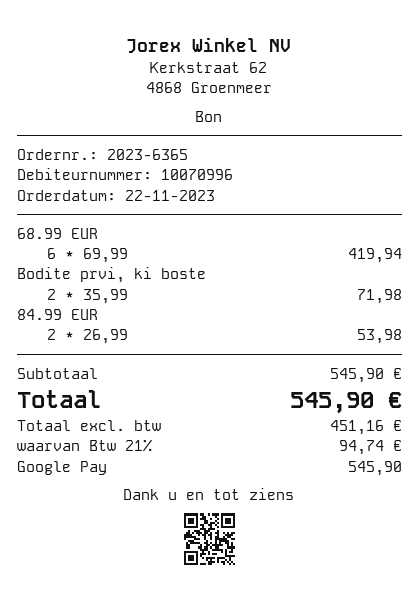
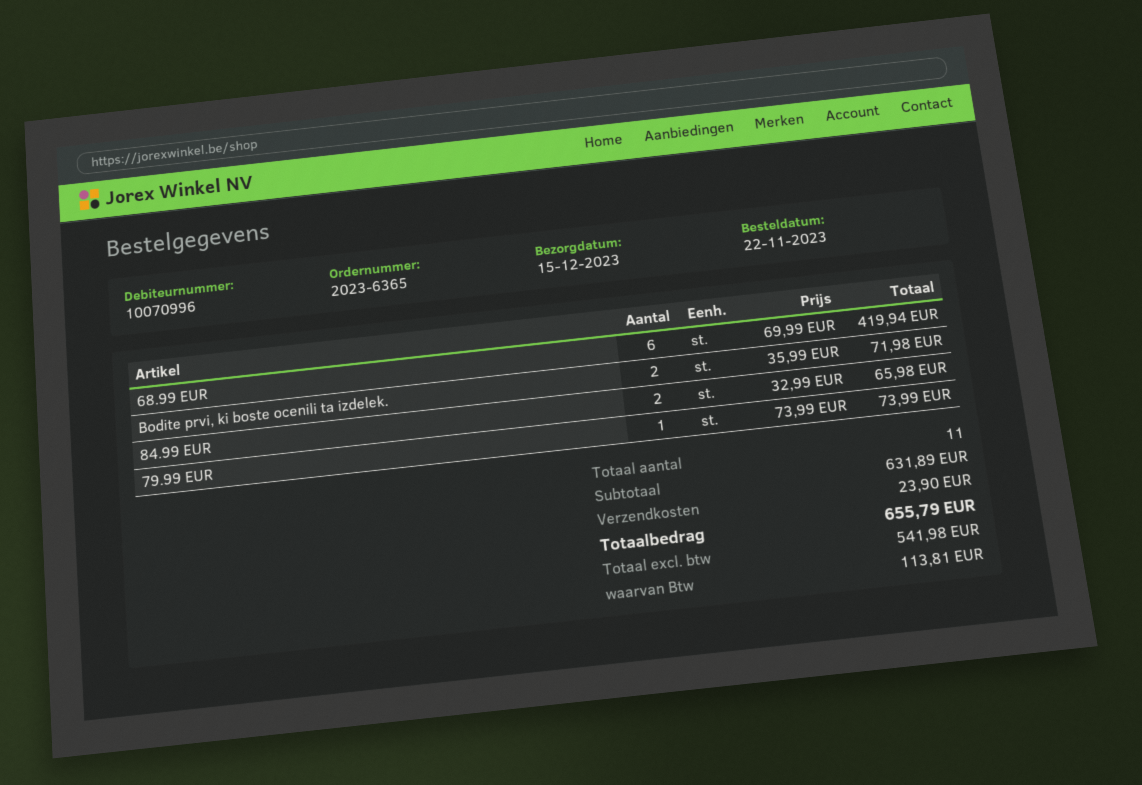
84.99 EUR: 2 x 26.99 = 53.98 -> 2 x 32.99 = 65.98
79.99 EUR: none -> 1 x 73.99 = 73.99
subtotal: 545.90 -> 631.89
shipping: none -> 23.90
net: 451.16 -> 541.98
tax: 94.74 -> 113.81
total: 545.90 -> 655.79

